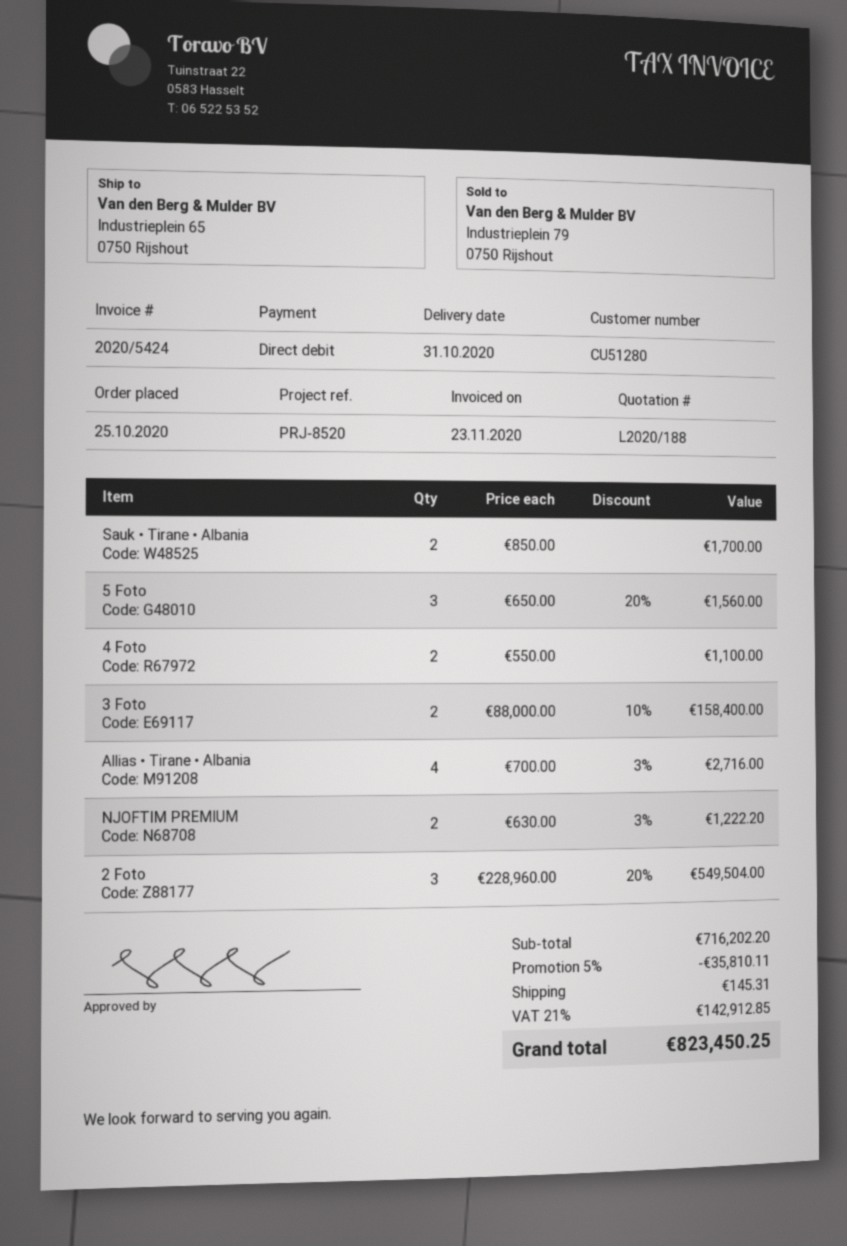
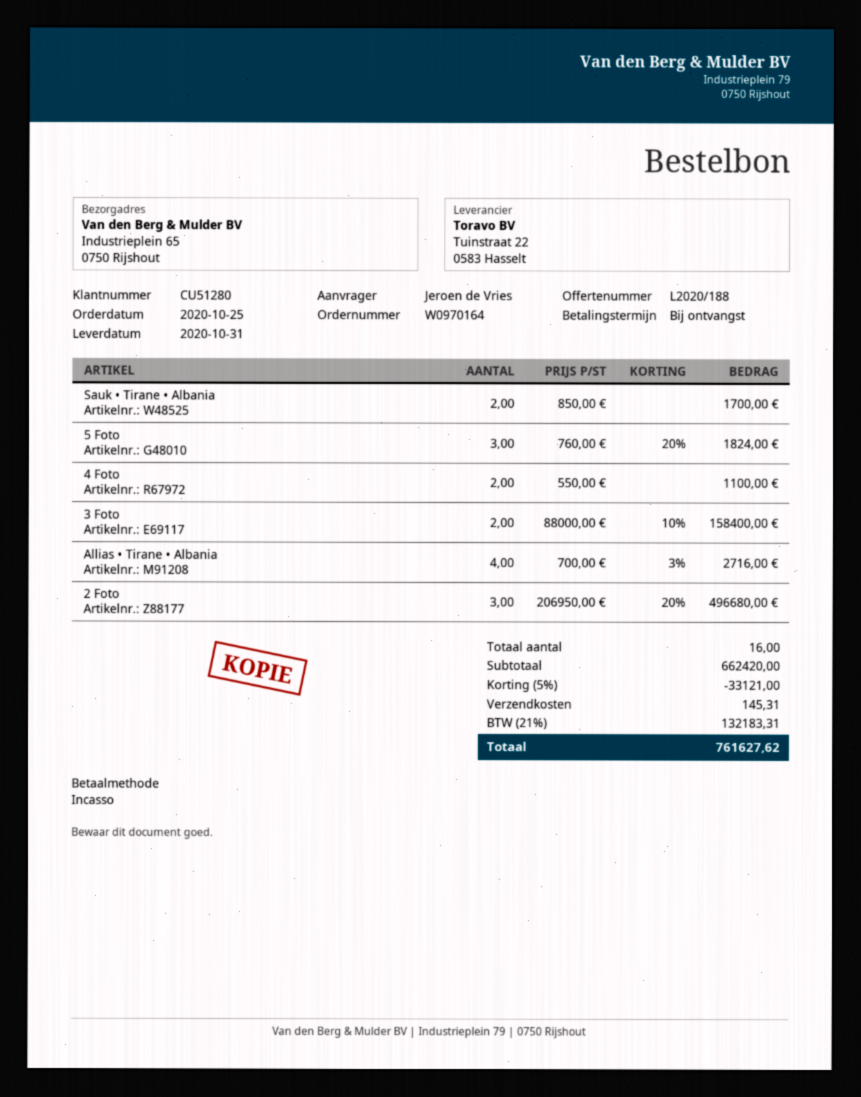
5 Foto: 3 x 650.00 - 20% = 1560.00 -> 3 x 760.00 - 20% = 1824.00
NJOFTIM PREMIUM: 2 x 630.00 - 3% = 1222.20 -> none
2 Foto: 3 x 228960.00 - 20% = 549504.00 -> 3 x 206950.00 - 20% = 496680.00
subtotal: 716202.20 -> 662420.00
discount: 5% = 35810.11 -> 5% = 33121.00
tax: 21% = 142912.85 -> 21% = 132183.31
total: 823450.25 -> 761627.62

